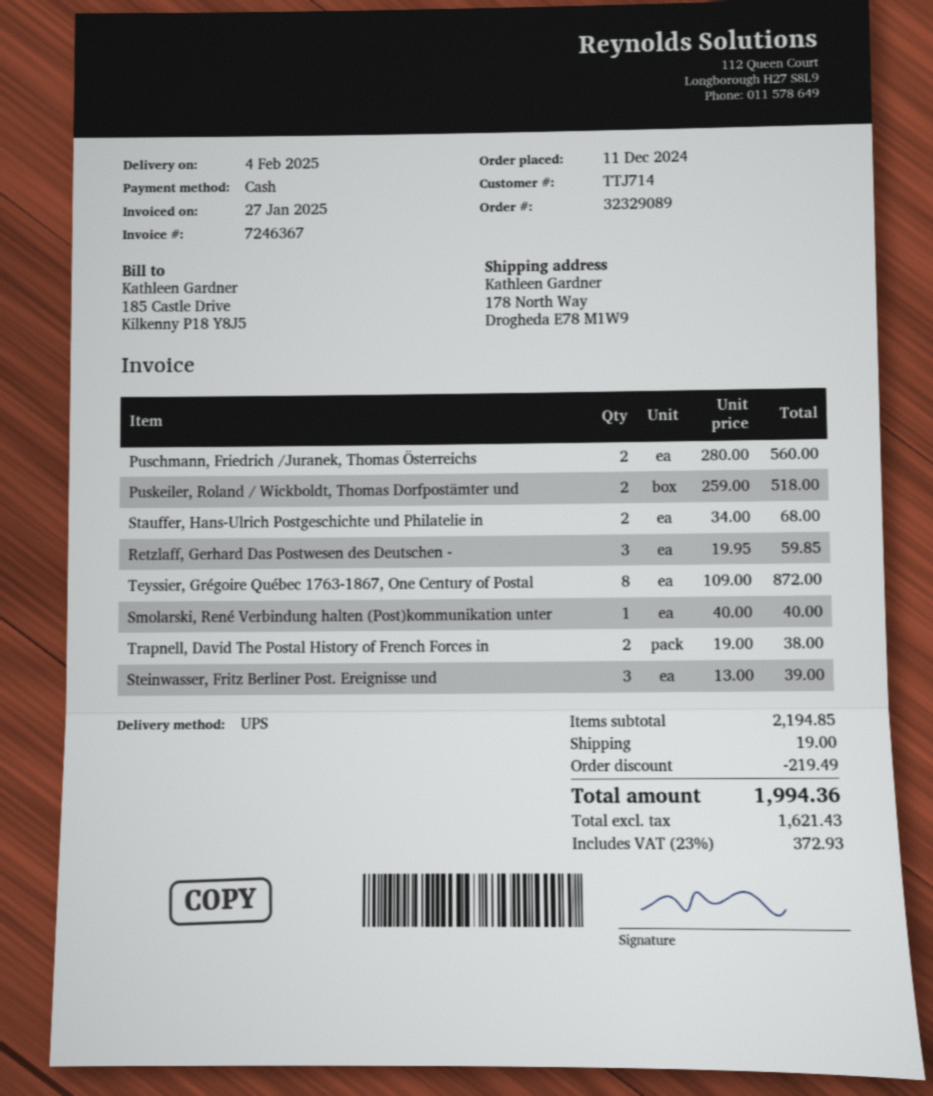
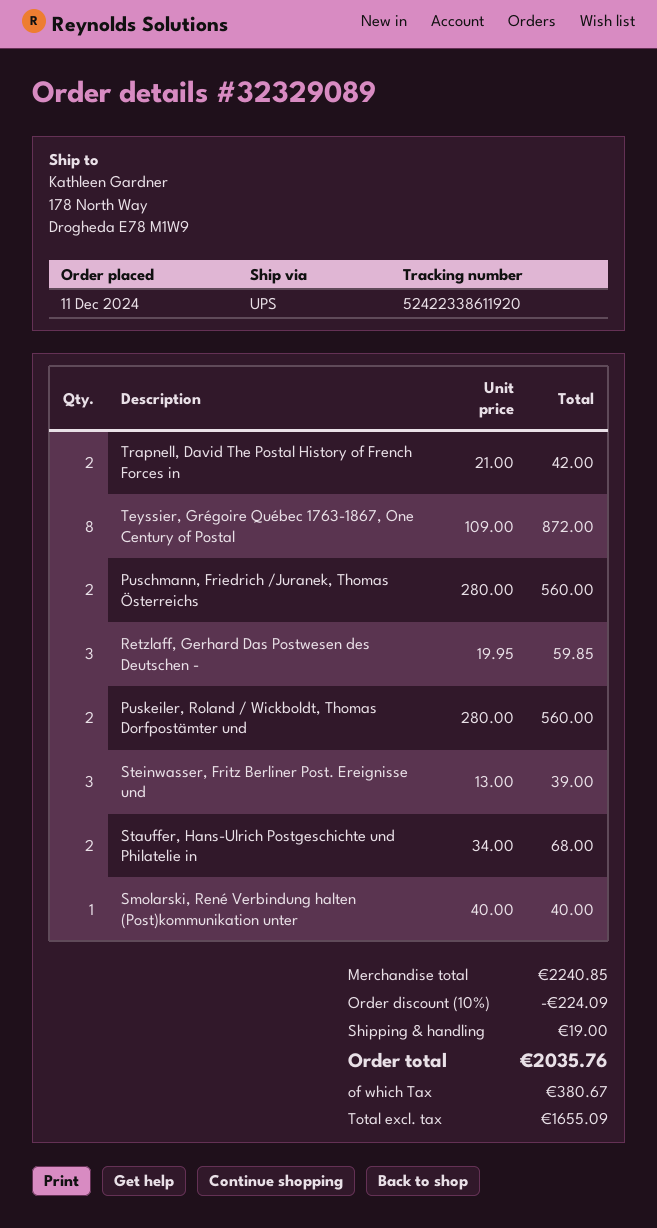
Puskeiler, Roland / Wickboldt, Thomas Dorfpostämter und: 2 x 259.00 = 518.00 -> 2 x 280.00 = 560.00
Trapnell, David The Postal History of French Forces in: 2 x 19.00 = 38.00 -> 2 x 21.00 = 42.00
subtotal: 2194.85 -> 2240.85
discount: 219.49 -> 224.09
net: 1621.43 -> 1655.09
tax: 372.93 -> 380.67
total: 1994.36 -> 2035.76

